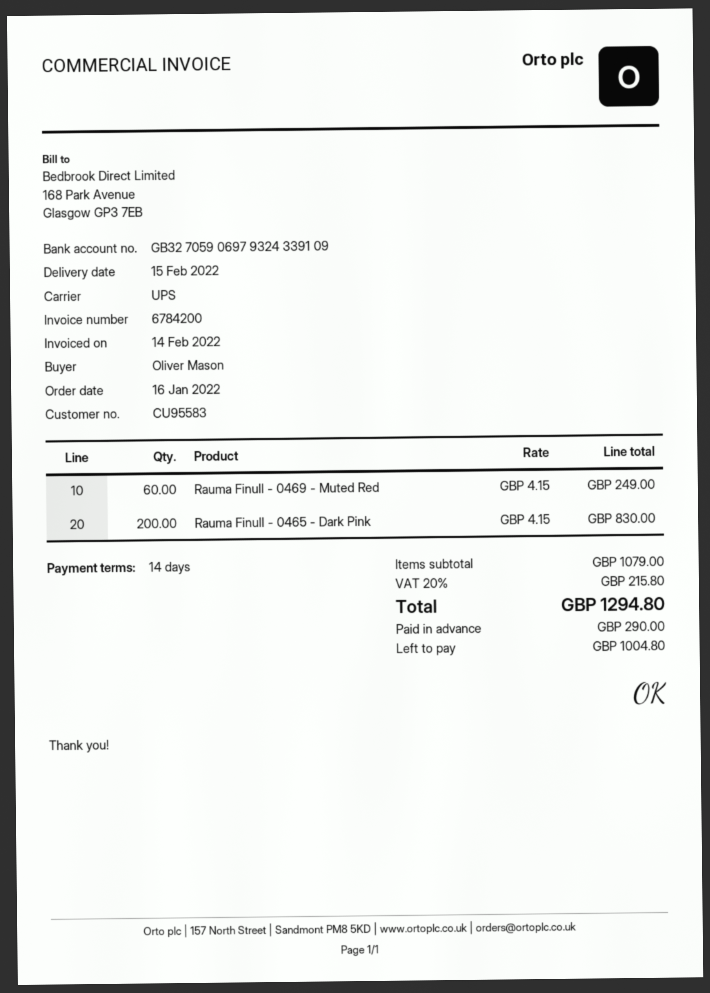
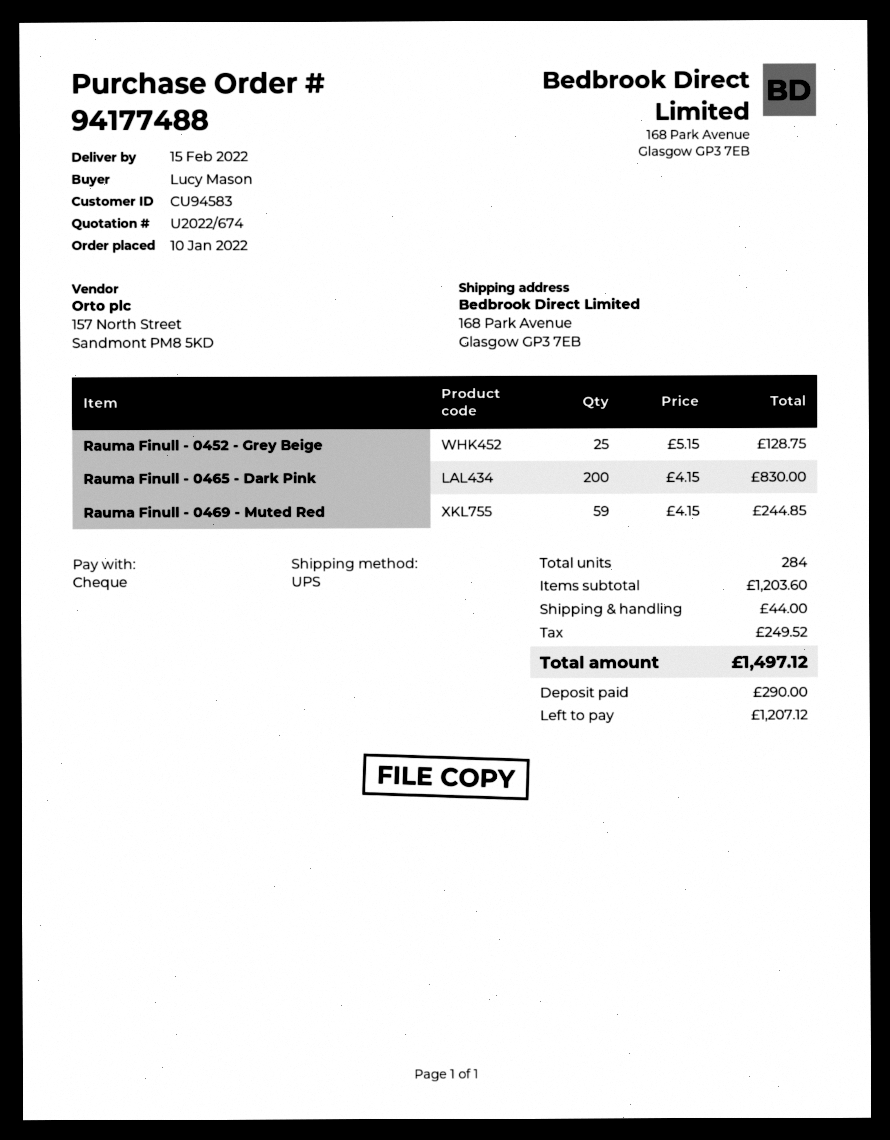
order date: 2022-01-16 -> 2022-01-10
customer number: CU95583 -> CU94583
ordered by: Oliver Mason -> Lucy Mason
Rauma Finull - 0469 - Muted Red: 60 x 4.15 = 249.00 -> 59 x 4.15 = 244.85
Rauma Finull - 0452 - Grey Beige: none -> 25 x 5.15 = 128.75
subtotal: 1079.00 -> 1203.60
shipping: none -> 44.00
tax: 215.80 -> 249.52
total: 1294.80 -> 1497.12
balance: 1004.80 -> 1207.12

